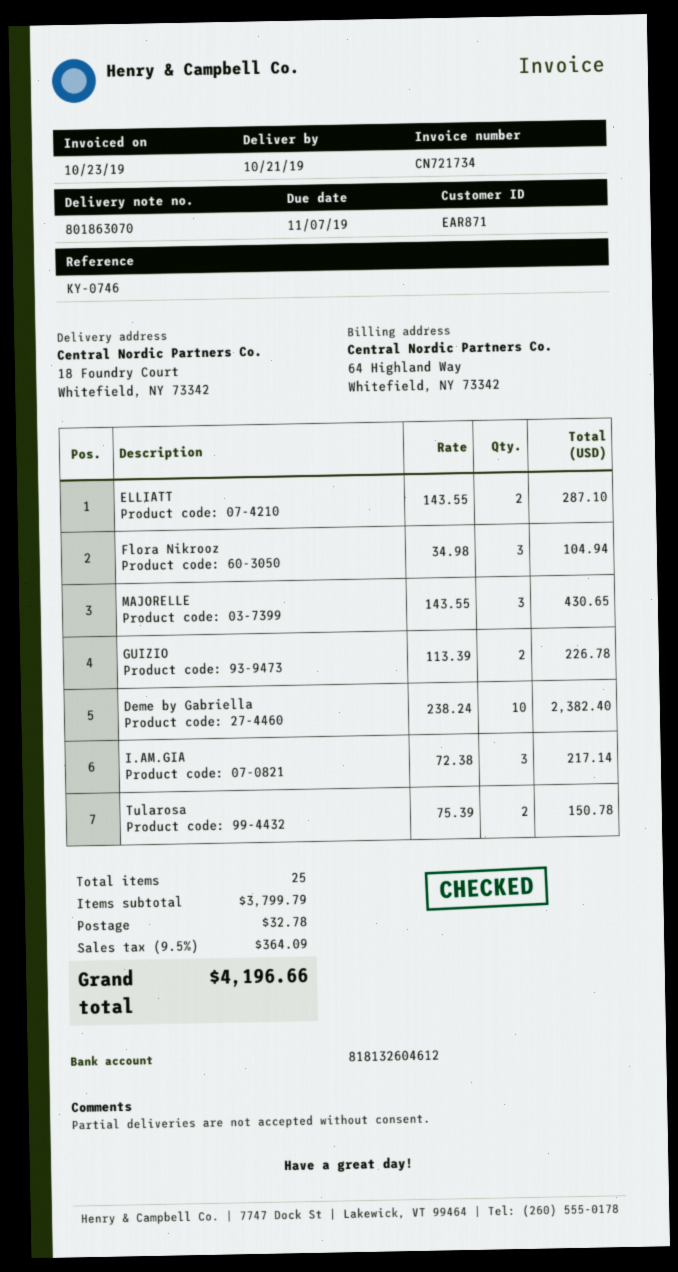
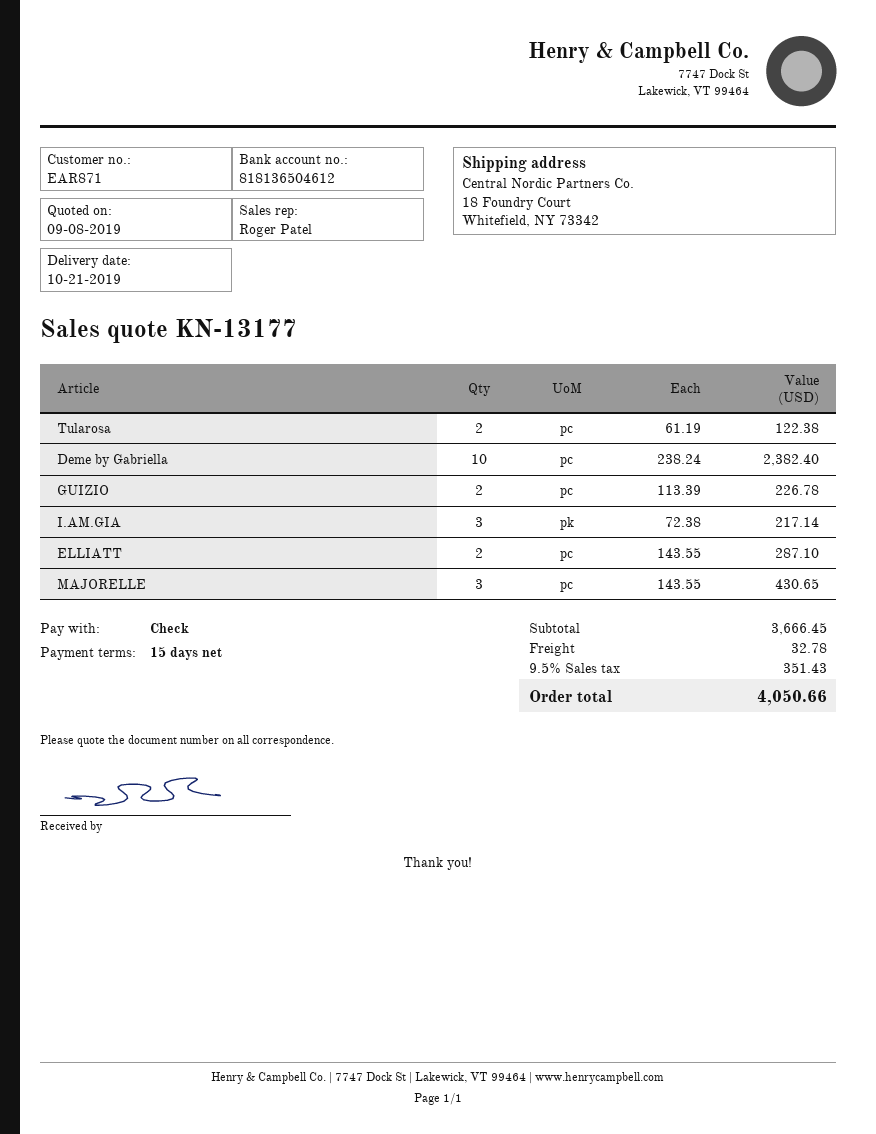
bank account: 818132604612 -> 818136504612
Flora Nikrooz: 3 x 34.98 = 104.94 -> none
Tularosa: 2 x 75.39 = 150.78 -> 2 x 61.19 = 122.38
subtotal: 3799.79 -> 3666.45
tax: 9.5% = 364.09 -> 9.5% = 351.43
total: 4196.66 -> 4050.66

